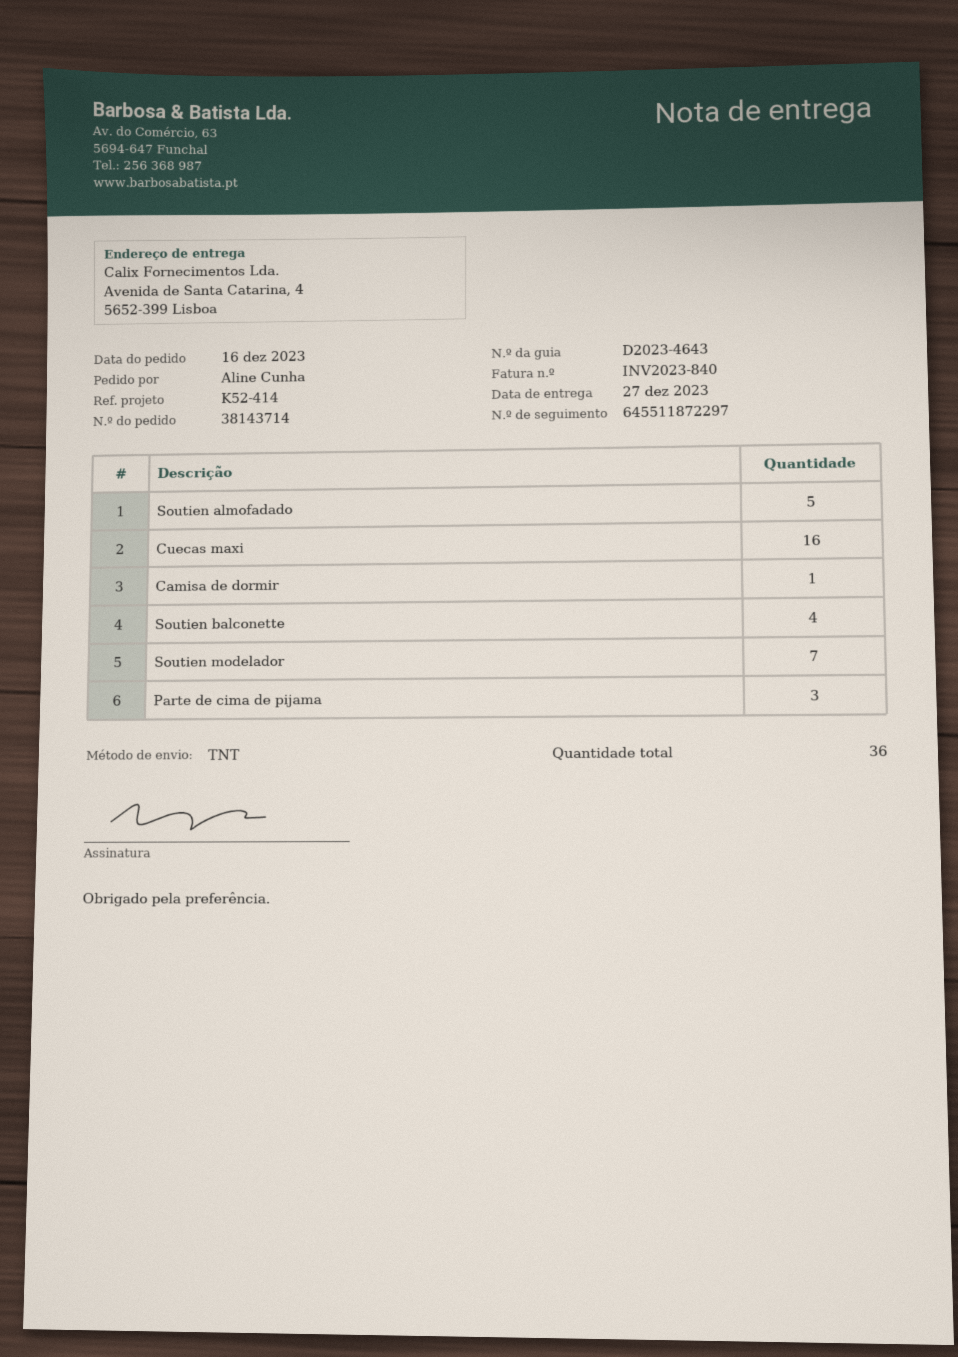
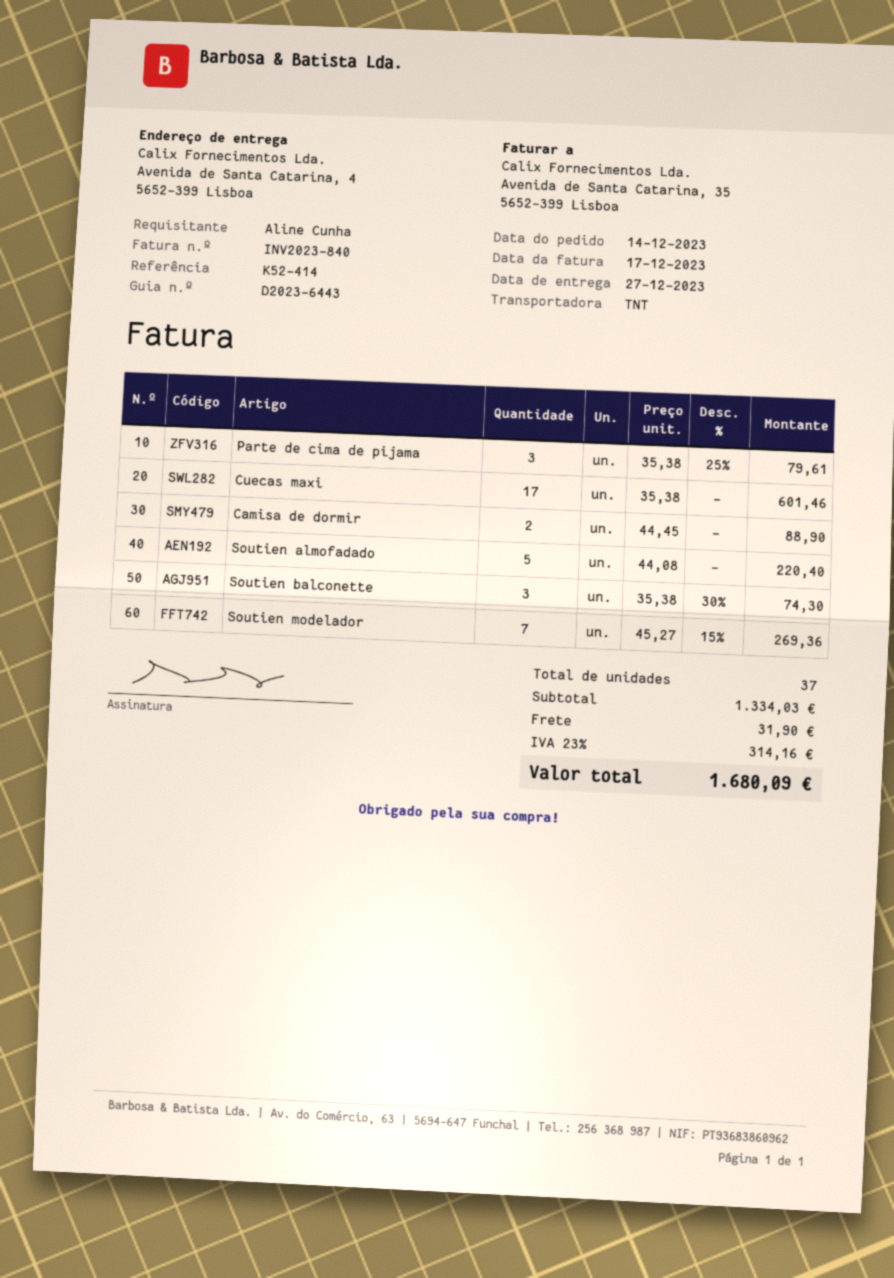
order date: 2023-12-16 -> 2023-12-14
delivery note number: D2023-4643 -> D2023-6443
Cuecas maxi: 16 -> 17
Camisa de dormir: 1 -> 2
Soutien balconette: 4 -> 3
total quantity: 36 -> 37

